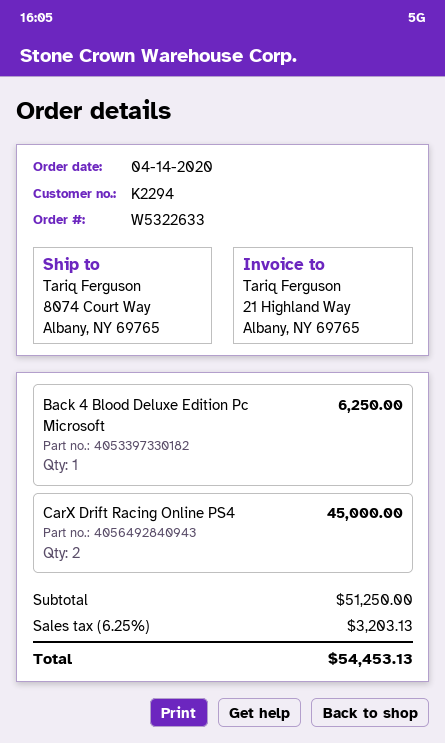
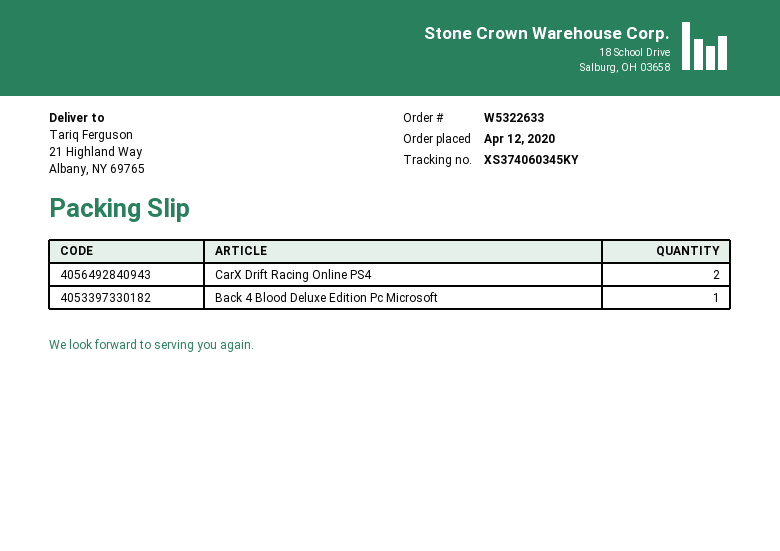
order date: 2020-04-14 -> 2020-04-12
ship to: 8074 Court Way, Albany, NY 69765 -> 21 Highland Way, Albany, NY 69765

